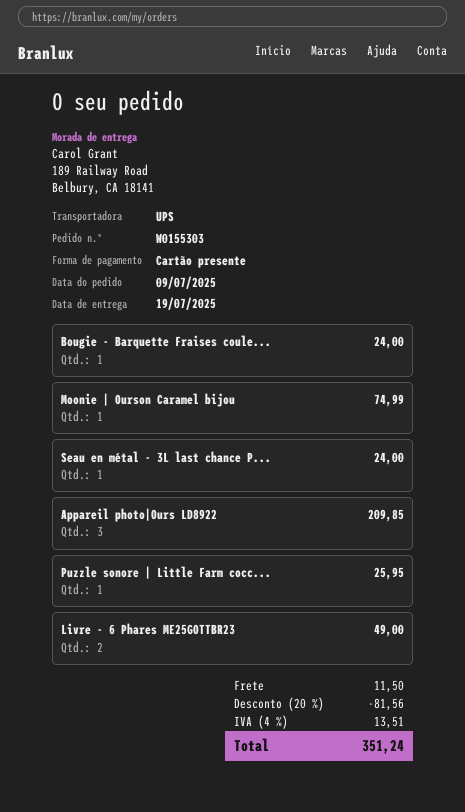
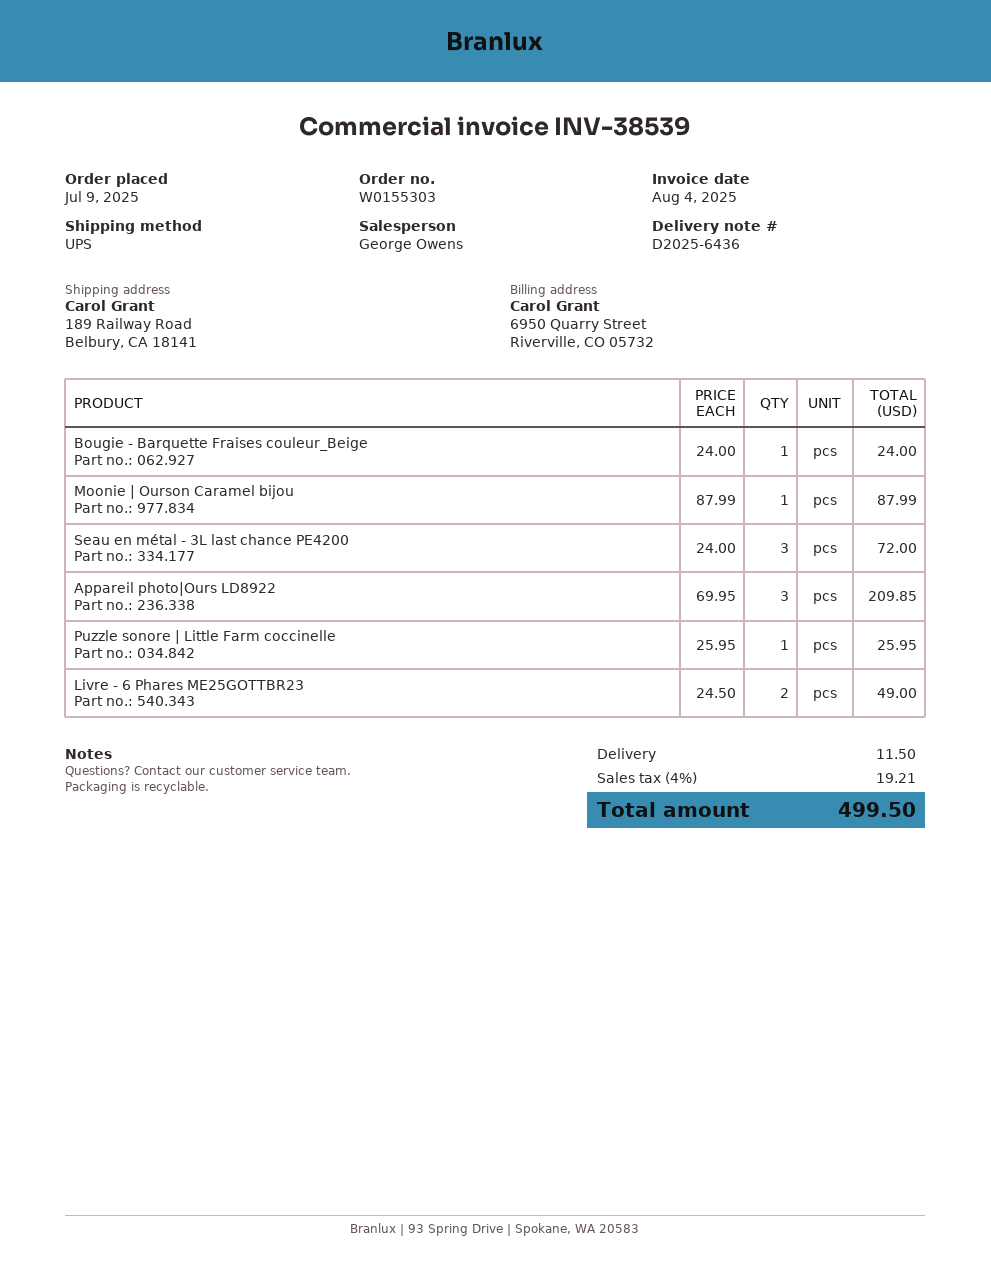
Moonie | Ourson Caramel bijou: 1 for 74.99 -> 1 for 87.99
Seau en métal - 3L last chance P...: 1 for 24.00 -> 3 for 72.00
discount: 20% = 81.56 -> none
tax: 4% = 13.51 -> 4% = 19.21
total: 351.24 -> 499.50

